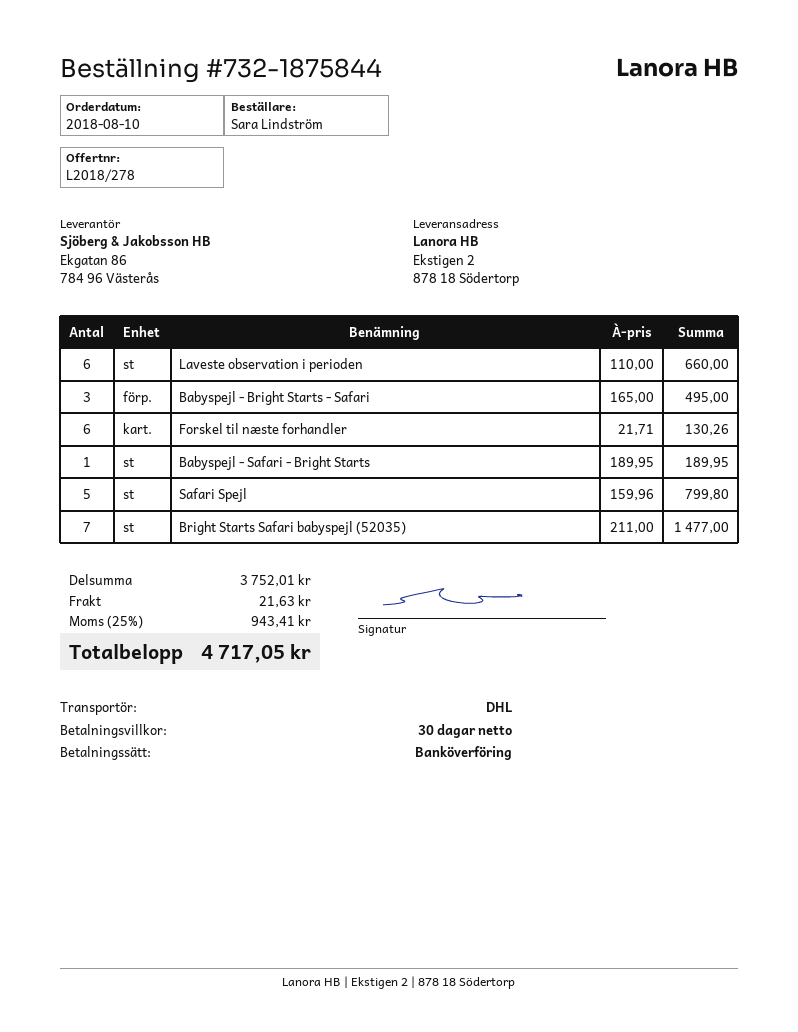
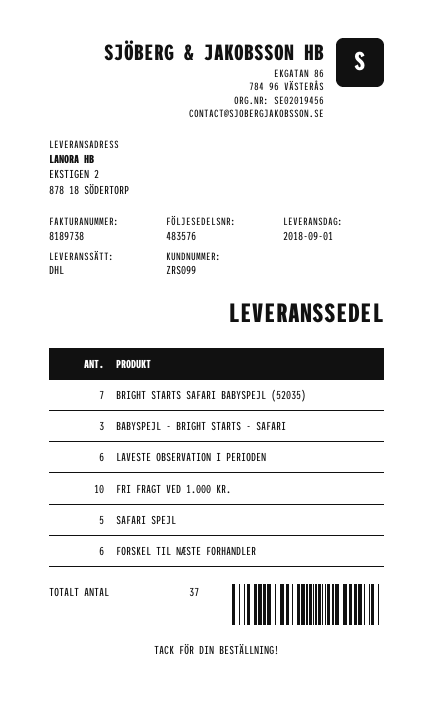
Babyspejl - Safari - Bright Starts: 1 -> none
FRI FRAGT VED 1.000 KR.: none -> 10

